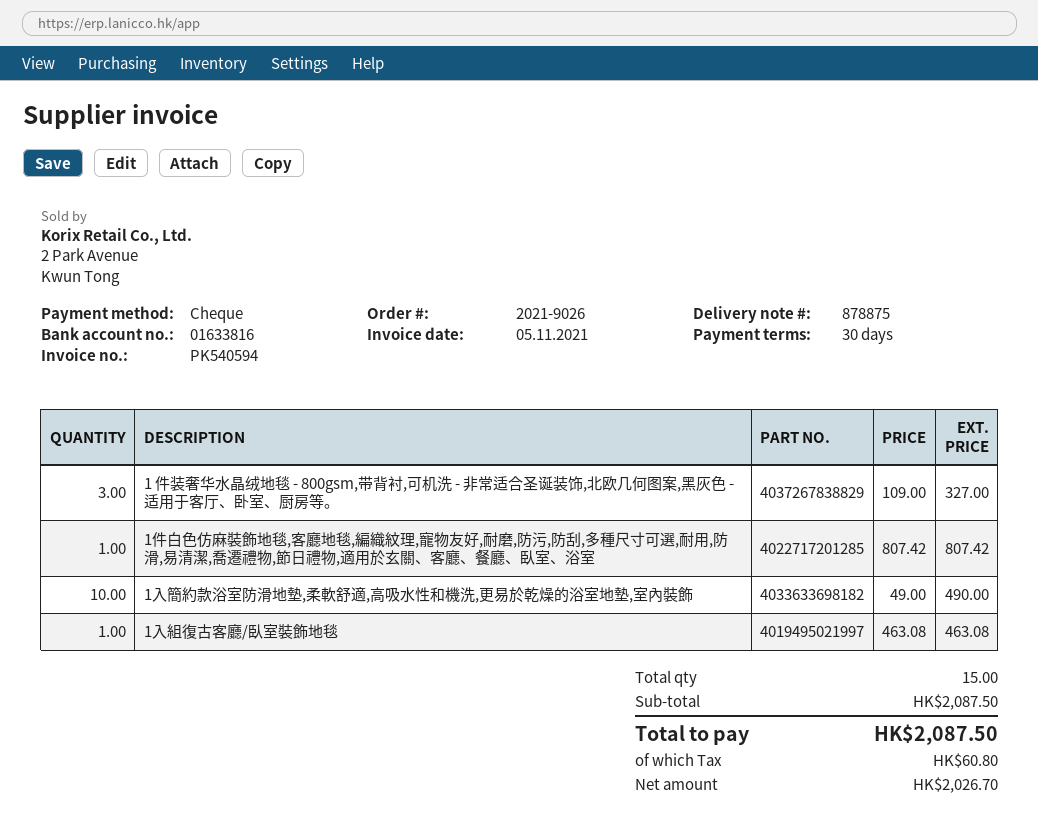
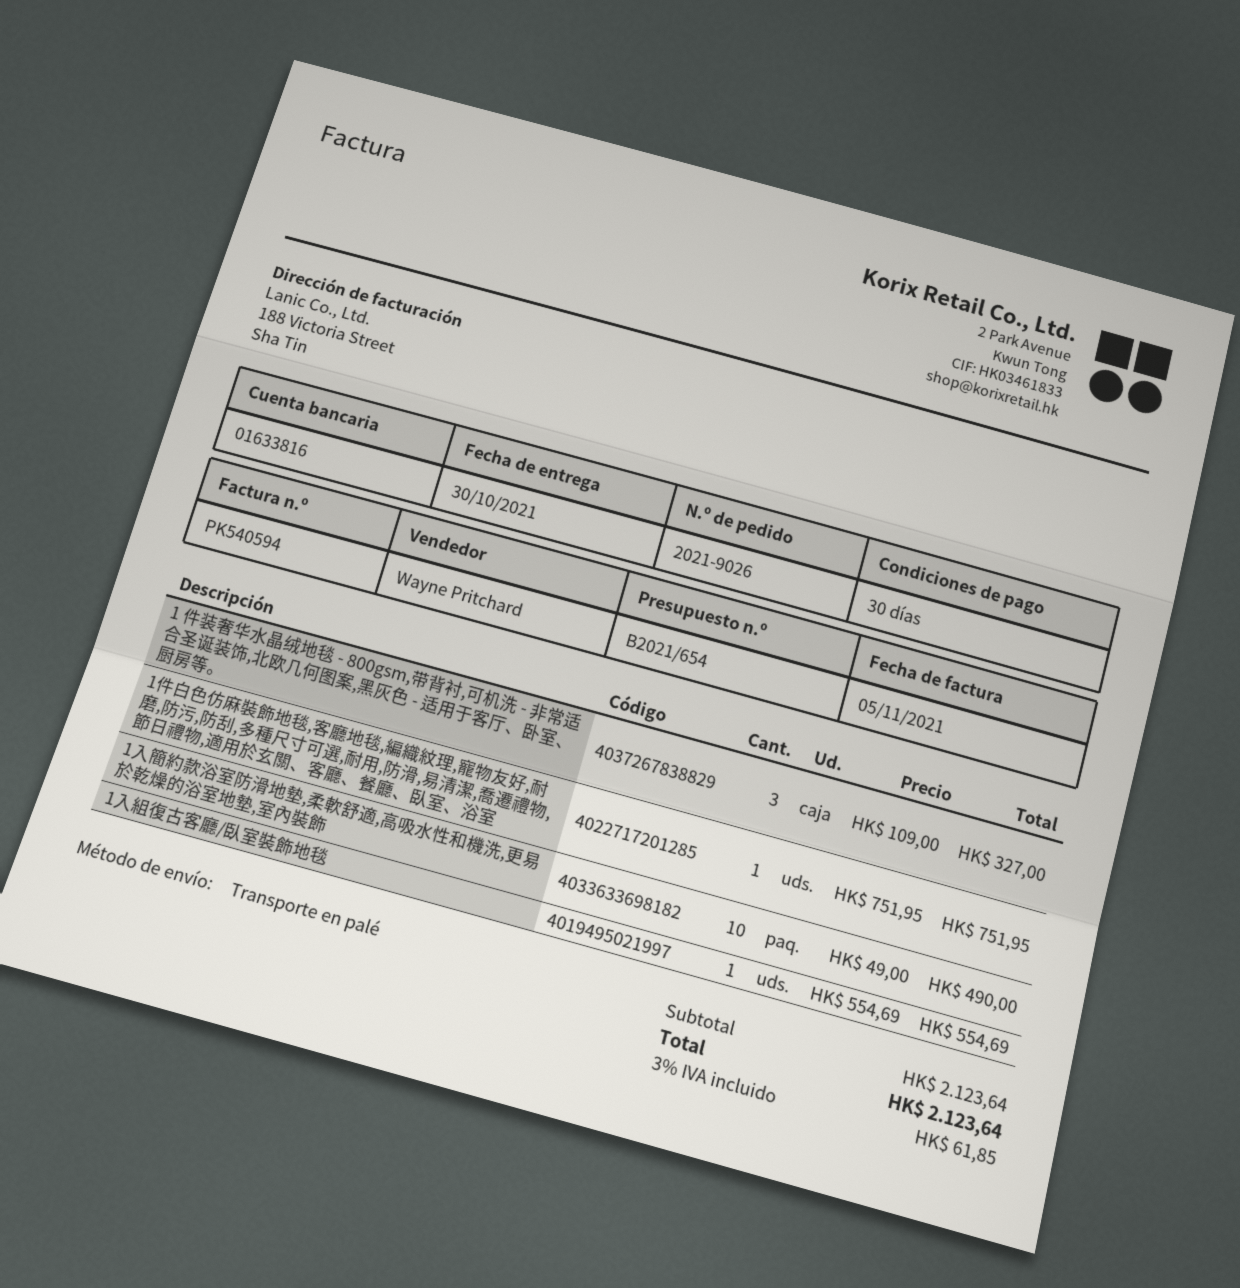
1件白色仿麻裝飾地毯,客廳地毯,編織紋理,寵物友好,耐磨,防污,防刮,多種尺寸可選,耐用,防滑,易清潔,喬遷禮物,節日禮物,適用於玄關、客廳、餐廳、臥室、浴室: 1 x 807.42 = 807.42 -> 1 x 751.95 = 751.95
1入組復古客廳/臥室裝飾地毯: 1 x 463.08 = 463.08 -> 1 x 554.69 = 554.69
subtotal: 2087.50 -> 2123.64
tax: 60.80 -> 61.85
total: 2087.50 -> 2123.64

